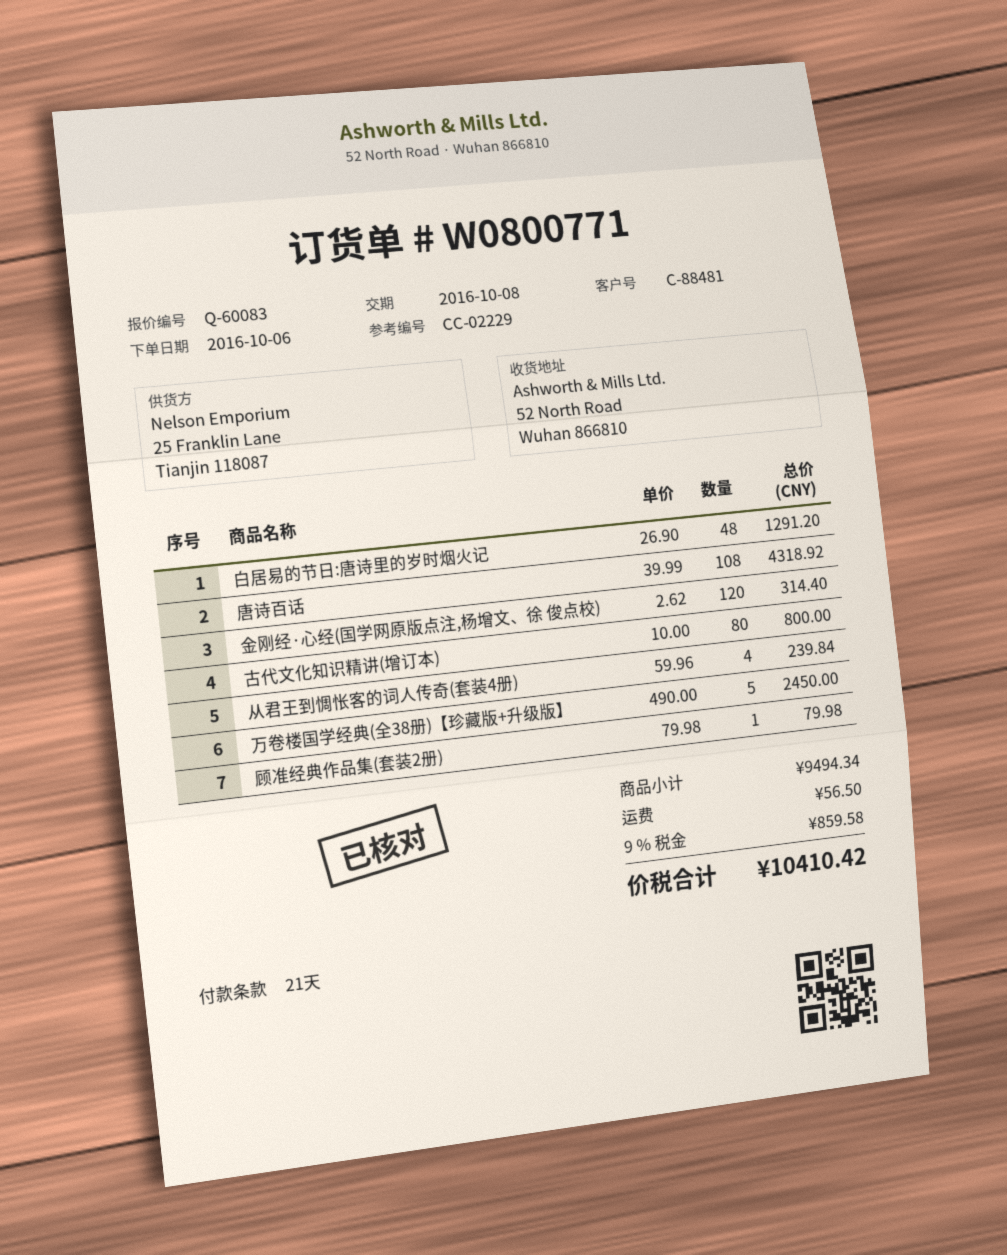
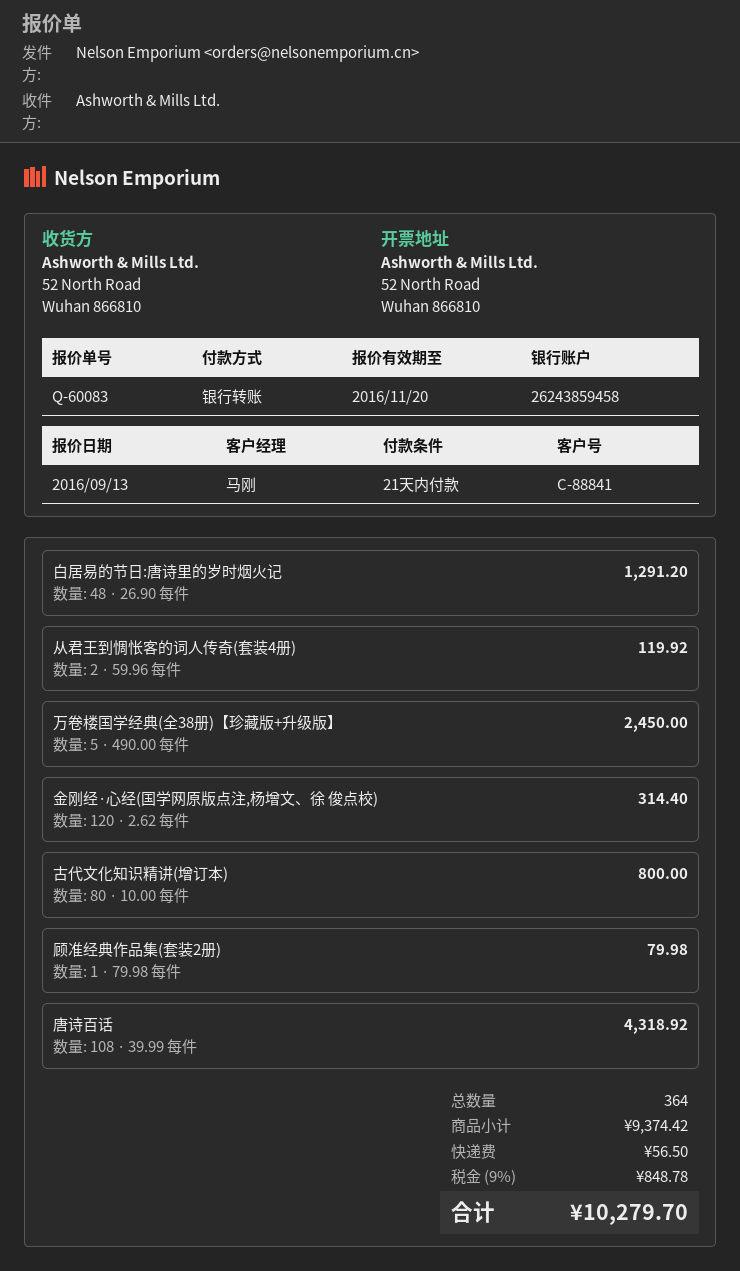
customer number: C-88481 -> C-88841
从君王到惆怅客的词人传奇(套装4册): 4 x 59.96 = 239.84 -> 2 x 59.96 = 119.92
subtotal: 9494.34 -> 9374.42
tax: 9% = 859.58 -> 9% = 848.78
total: 10410.42 -> 10279.70

